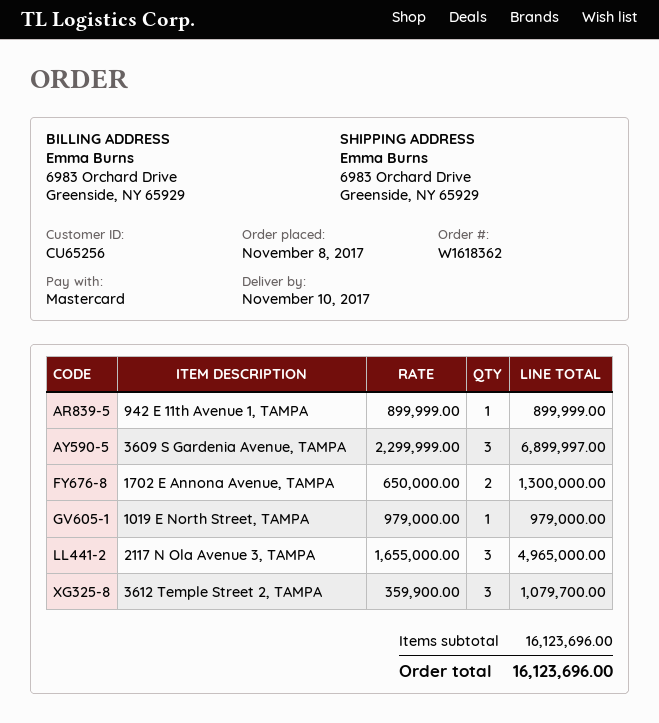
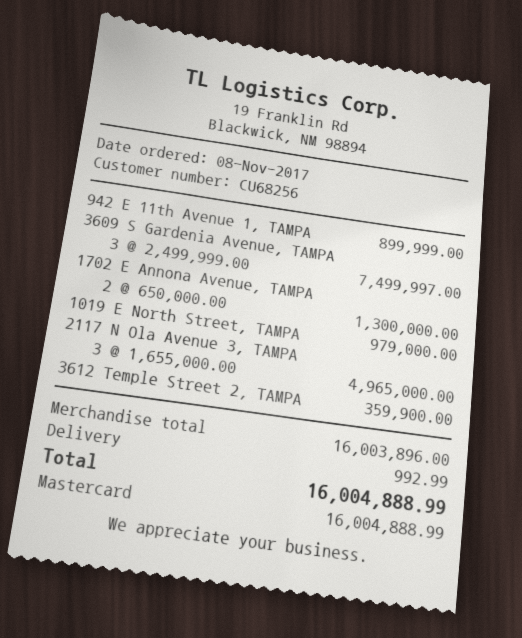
customer number: CU65256 -> CU68256
3609 S Gardenia Avenue, TAMPA: 3 x 2299999.00 = 6899997.00 -> 3 x 2499999.00 = 7499997.00
3612 Temple Street 2, TAMPA: 3 x 359900.00 = 1079700.00 -> 1 x 359900.00 = 359900.00
subtotal: 16123696.00 -> 16003896.00
shipping: none -> 992.99
total: 16123696.00 -> 16004888.99

